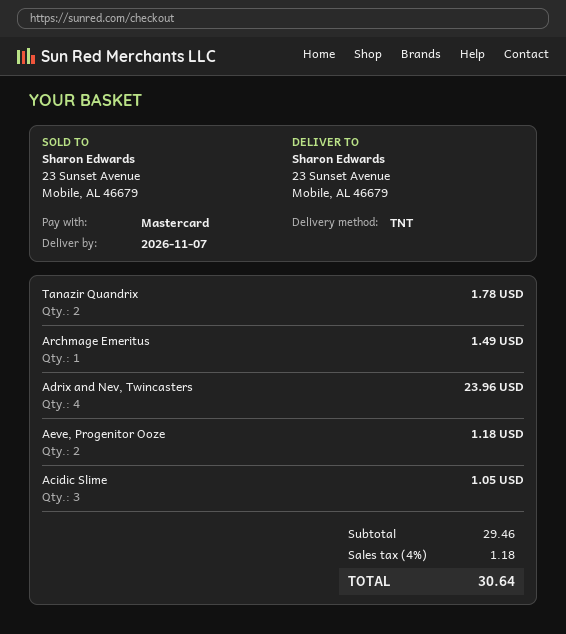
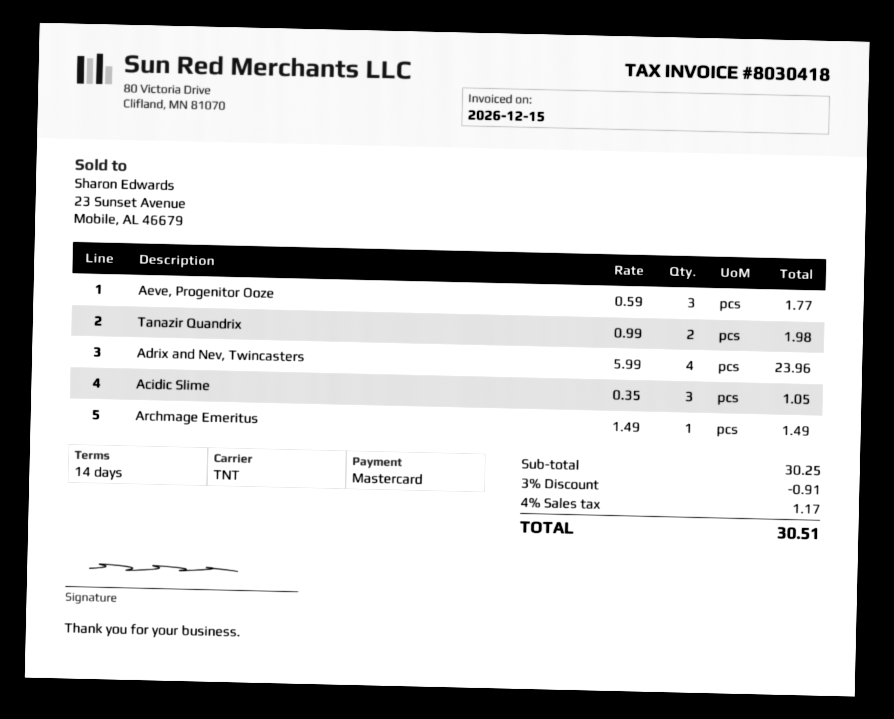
Tanazir Quandrix: 2 for 1.78 -> 2 for 1.98
Aeve, Progenitor Ooze: 2 for 1.18 -> 3 for 1.77
subtotal: 29.46 -> 30.25
discount: none -> 3% = 0.91
tax: 4% = 1.18 -> 4% = 1.17
total: 30.64 -> 30.51

